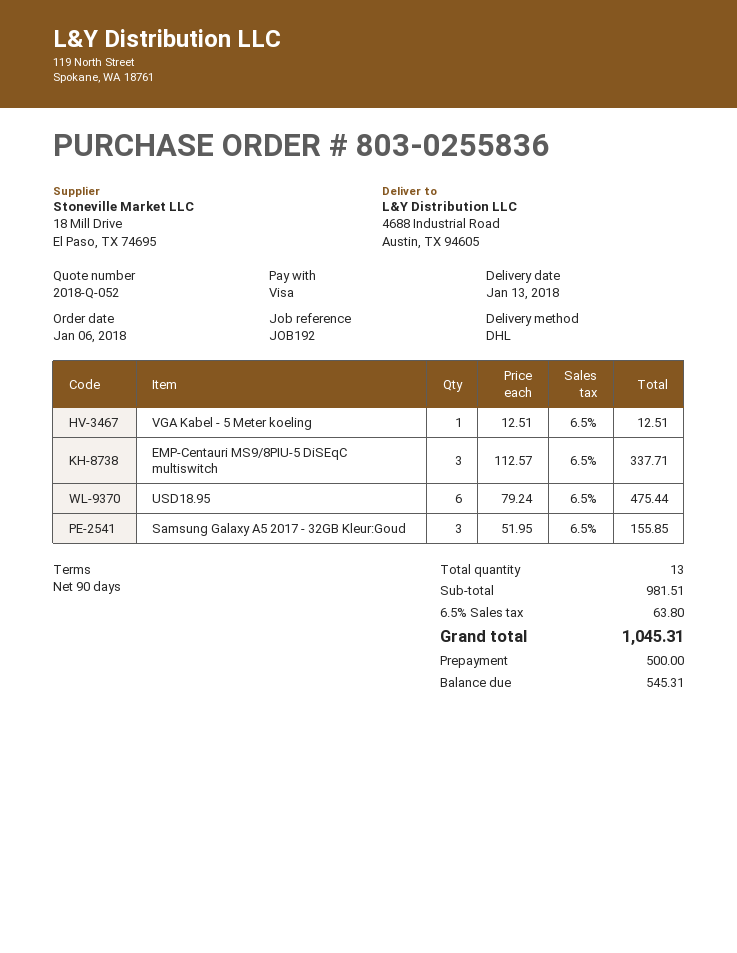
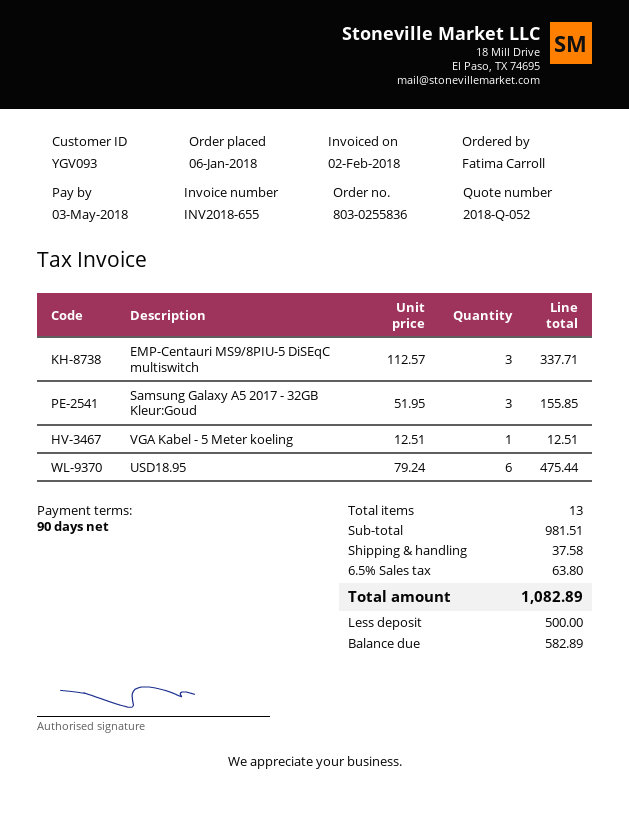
shipping: none -> 37.58
total: 1045.31 -> 1082.89
balance: 545.31 -> 582.89

